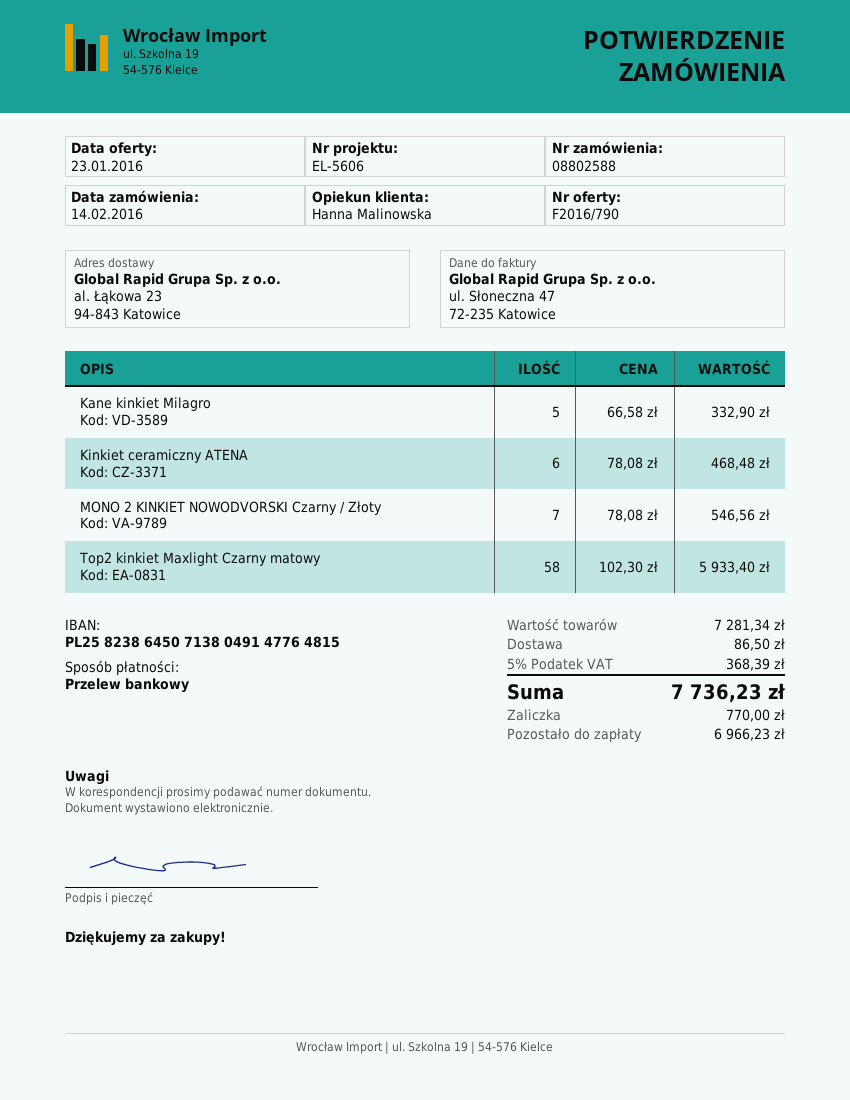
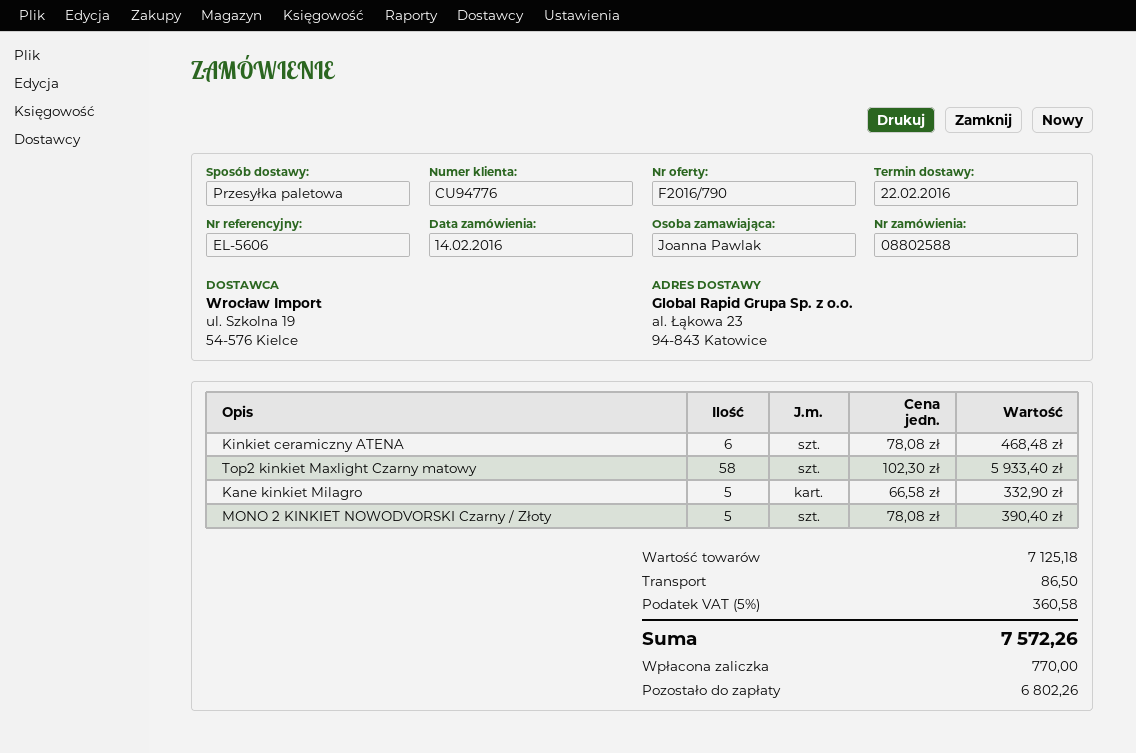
MONO 2 KINKIET NOWODVORSKI Czarny / Złoty: 7 x 78.08 = 546.56 -> 5 x 78.08 = 390.40
subtotal: 7281.34 -> 7125.18
tax: 5% = 368.39 -> 5% = 360.58
total: 7736.23 -> 7572.26
balance: 6966.23 -> 6802.26

